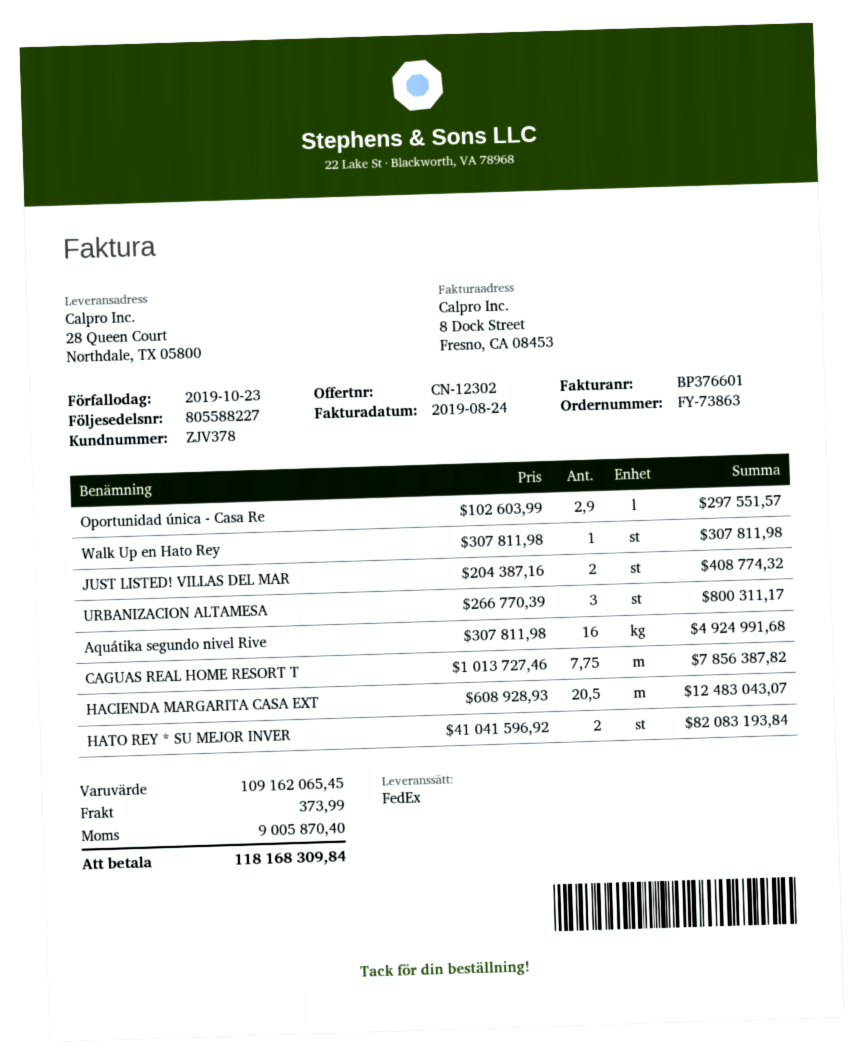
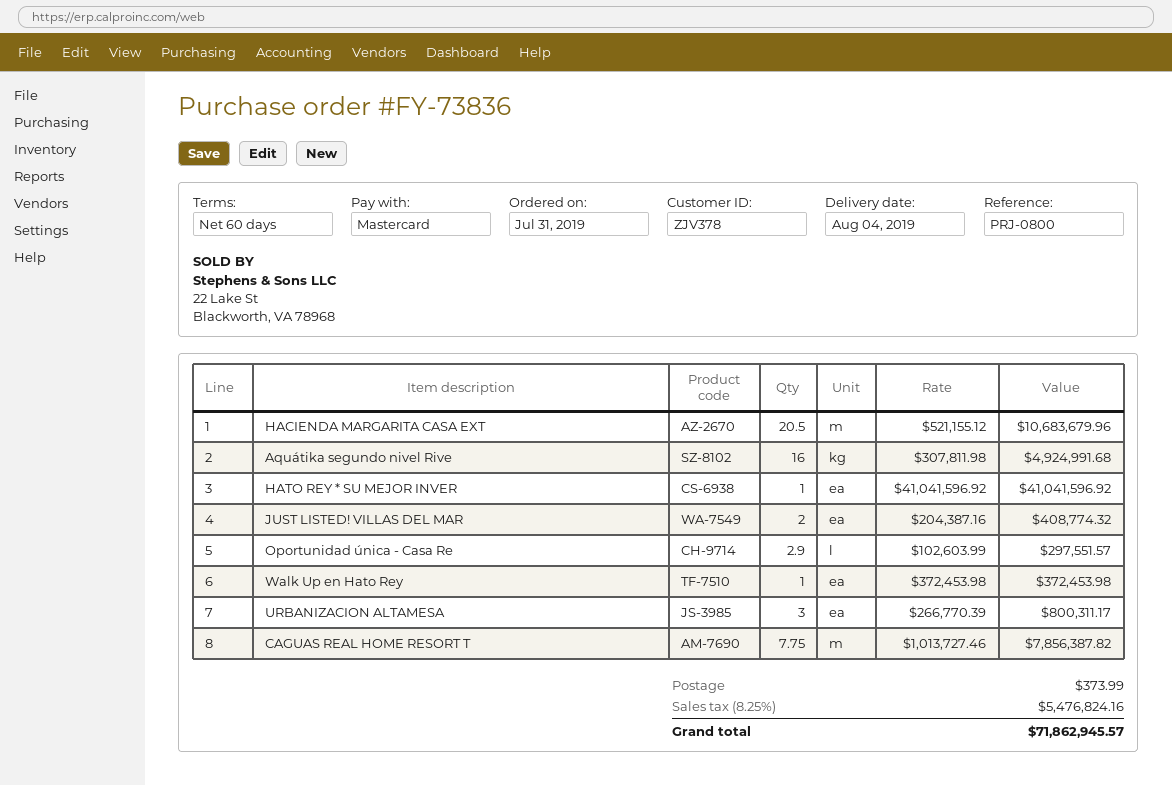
order number: FY-73863 -> FY-73836
Walk Up en Hato Rey: 1 x 307811.98 = 307811.98 -> 1 x 372453.98 = 372453.98
HACIENDA MARGARITA CASA EXT: 20.5 x 608928.93 = 12483043.07 -> 20.5 x 521155.12 = 10683679.96
HATO REY * SU MEJOR INVER: 2 x 41041596.92 = 82083193.84 -> 1 x 41041596.92 = 41041596.92
tax: 9005870.40 -> 5476824.16
total: 118168309.84 -> 71862945.57

